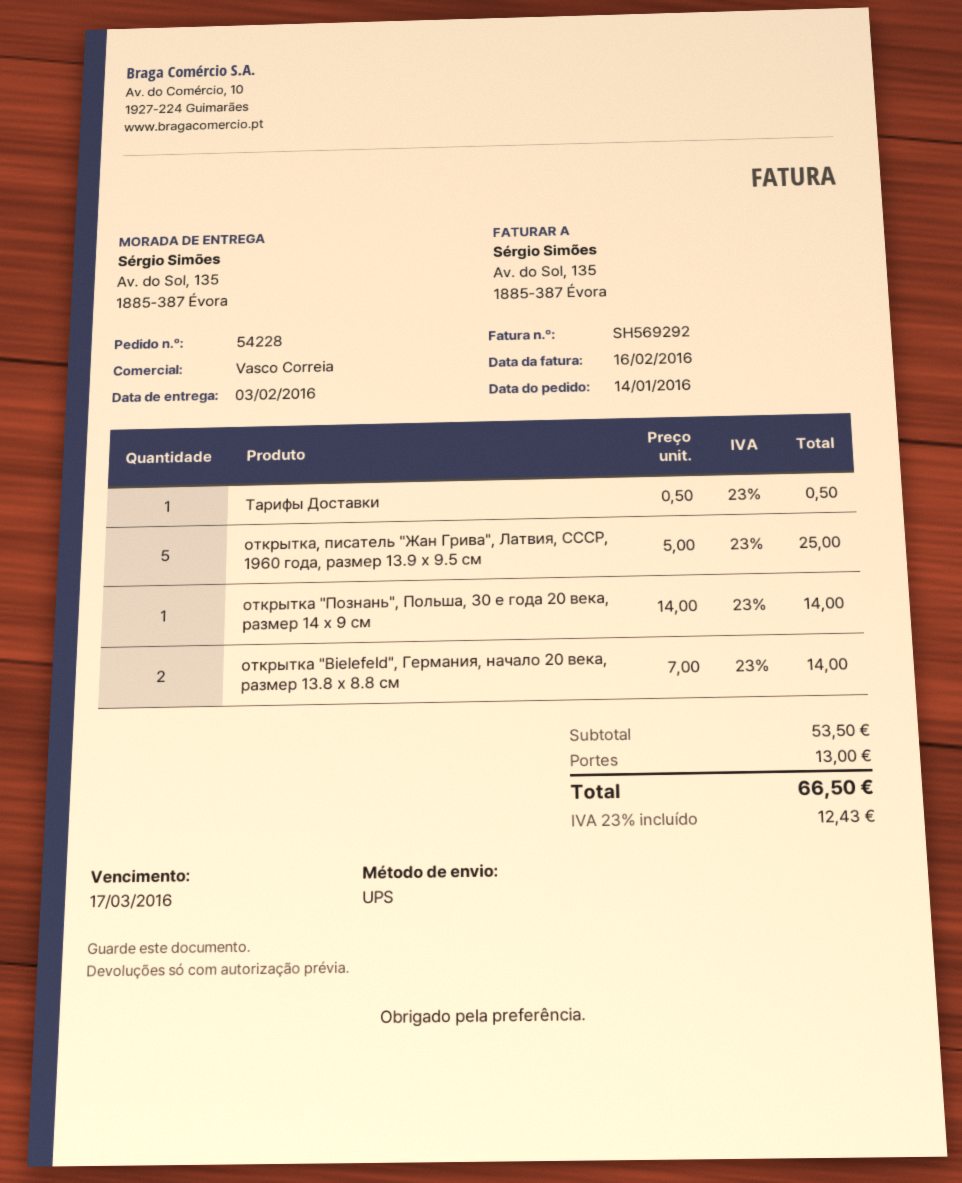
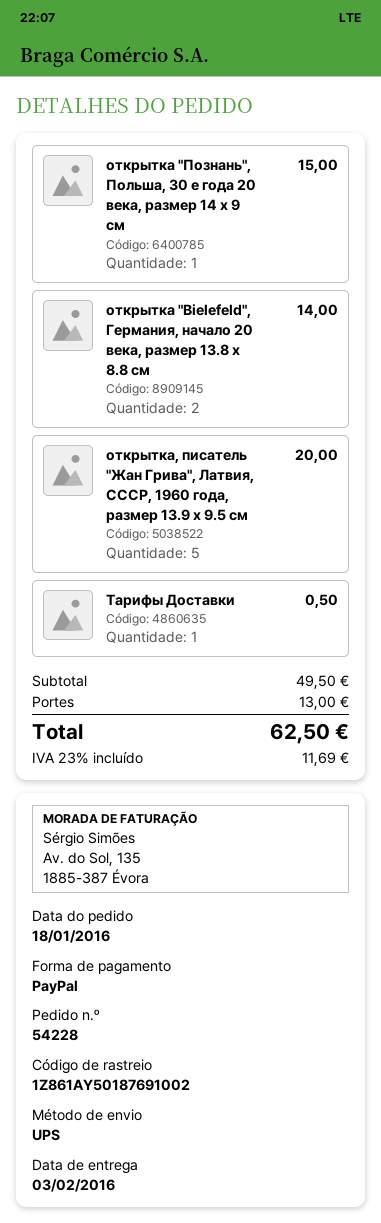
order date: 2016-01-14 -> 2016-01-18
открытка, писатель "Жан Грива", Латвия, СССР, 1960 года, размер 13.9 x 9.5 см: 5 for 25.00 -> 5 for 20.00
открытка "Познань", Польша, 30 е года 20 века, размер 14 x 9 см: 1 for 14.00 -> 1 for 15.00
subtotal: 53.50 -> 49.50
tax: 23% = 12.43 -> 23% = 11.69
total: 66.50 -> 62.50

